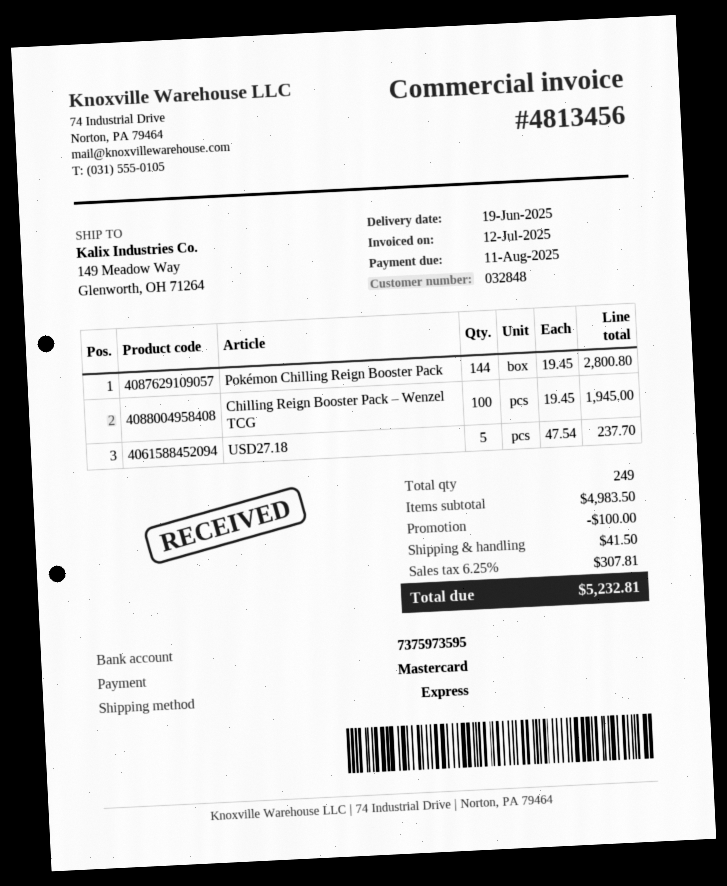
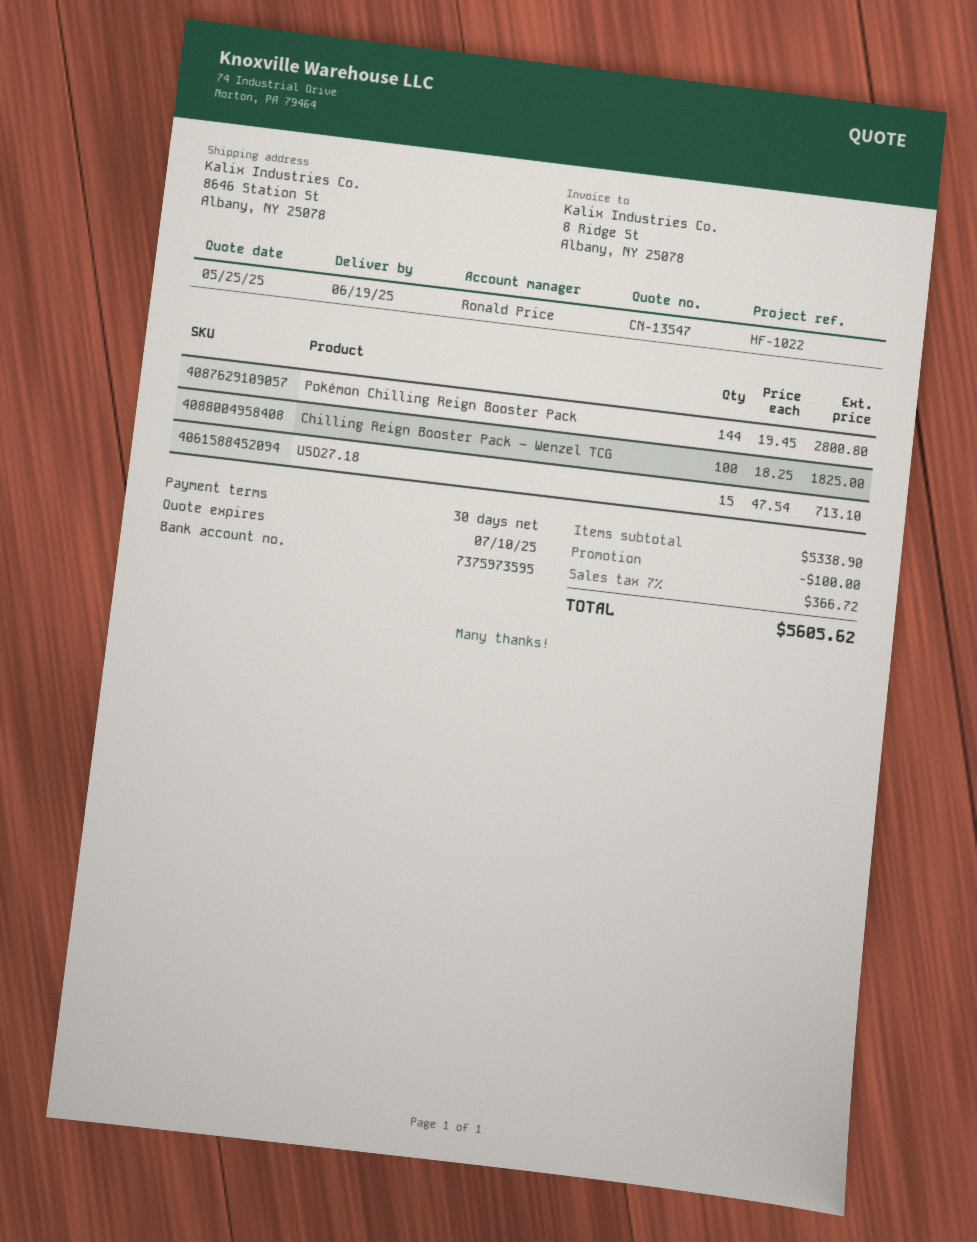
ship to: 149 Meadow Way, Glenworth, OH 71264 -> 8646 Station St, Albany, NY 25078
Chilling Reign Booster Pack – Wenzel TCG: 100 x 19.45 = 1945.00 -> 100 x 18.25 = 1825.00
USD27.18: 5 x 47.54 = 237.70 -> 15 x 47.54 = 713.10
subtotal: 4983.50 -> 5338.90
shipping: 41.50 -> none
tax: 6.25% = 307.81 -> 7% = 366.72
total: 5232.81 -> 5605.62

